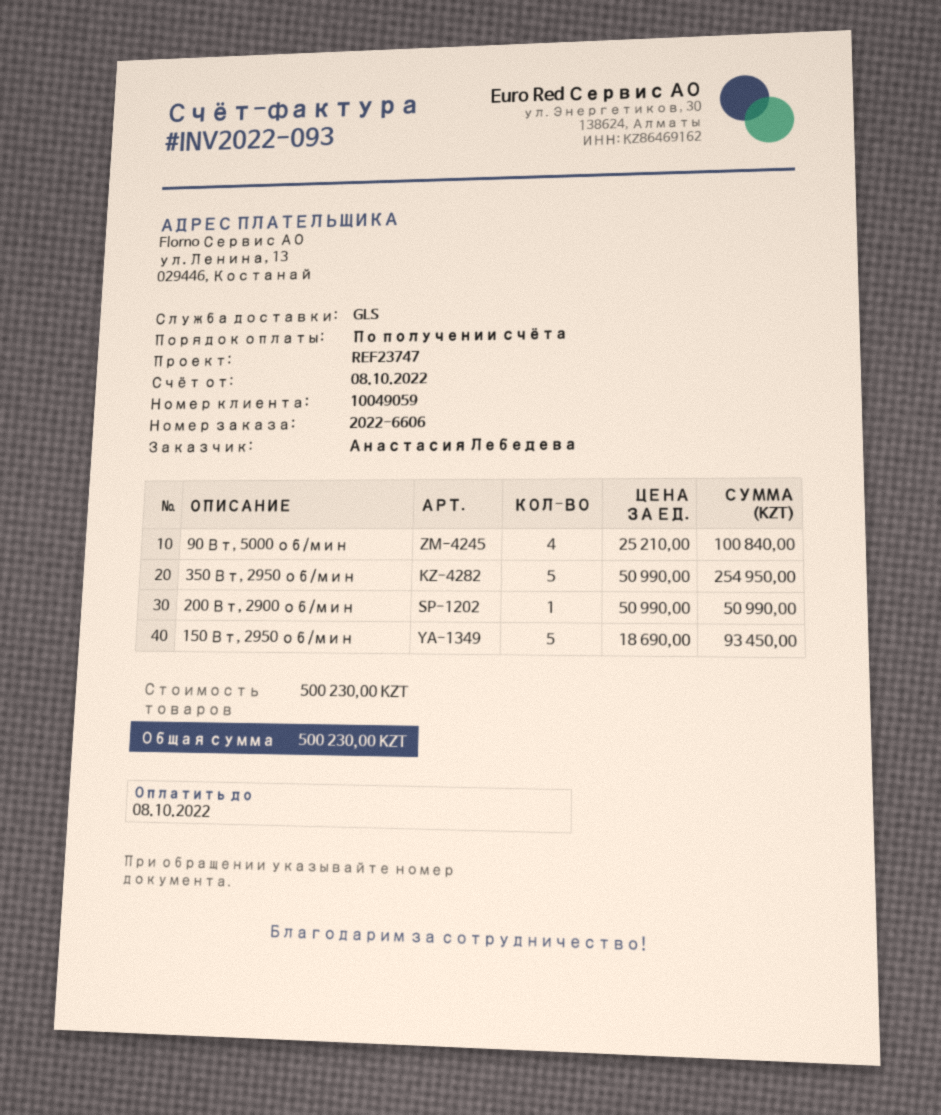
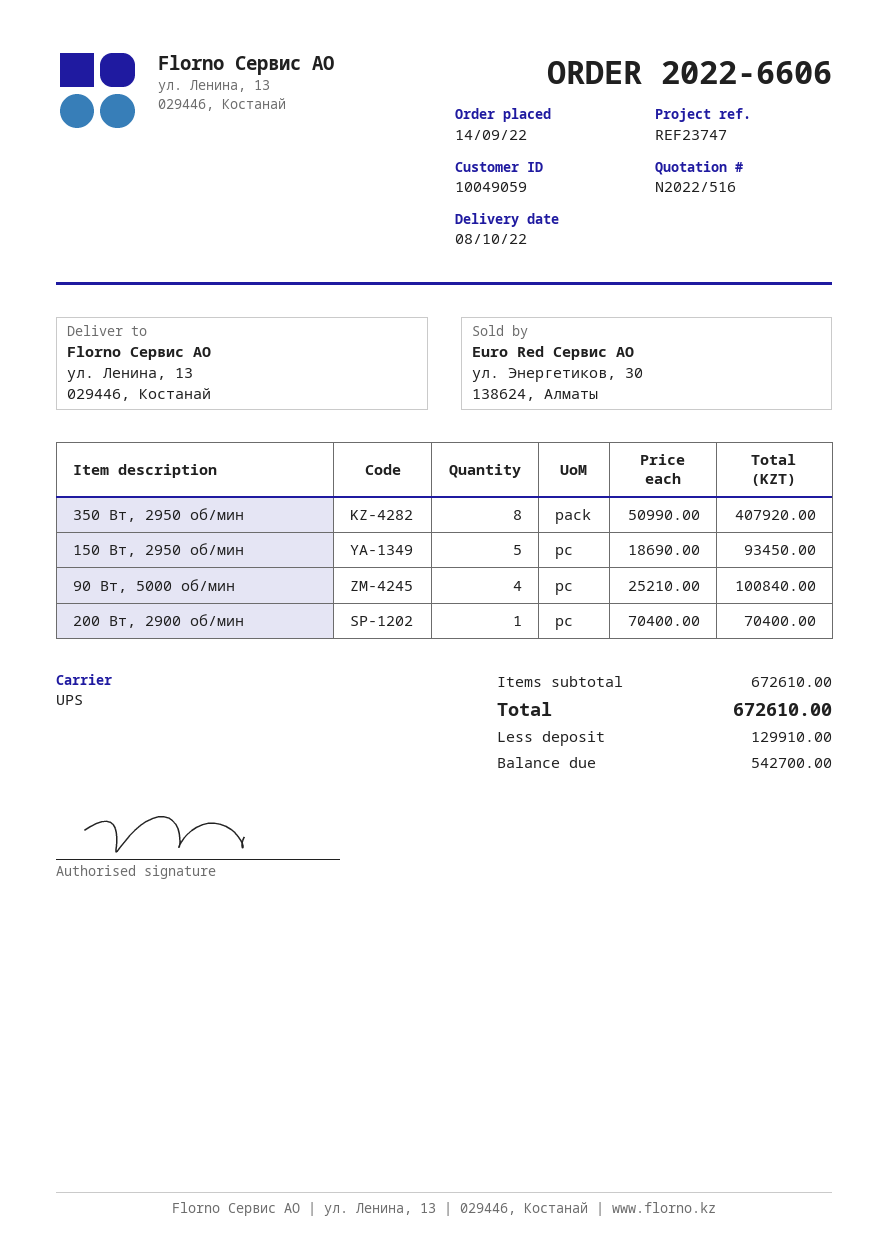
shipping method: GLS -> UPS
350 Вт, 2950 об/мин: 5 x 50990.00 = 254950.00 -> 8 x 50990.00 = 407920.00
200 Вт, 2900 об/мин: 1 x 50990.00 = 50990.00 -> 1 x 70400.00 = 70400.00
subtotal: 500230.00 -> 672610.00
total: 500230.00 -> 672610.00

